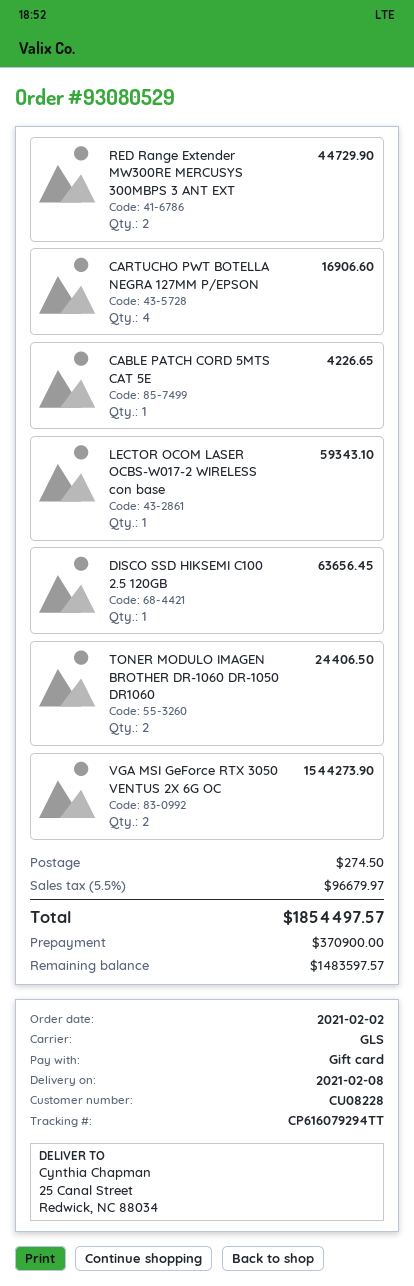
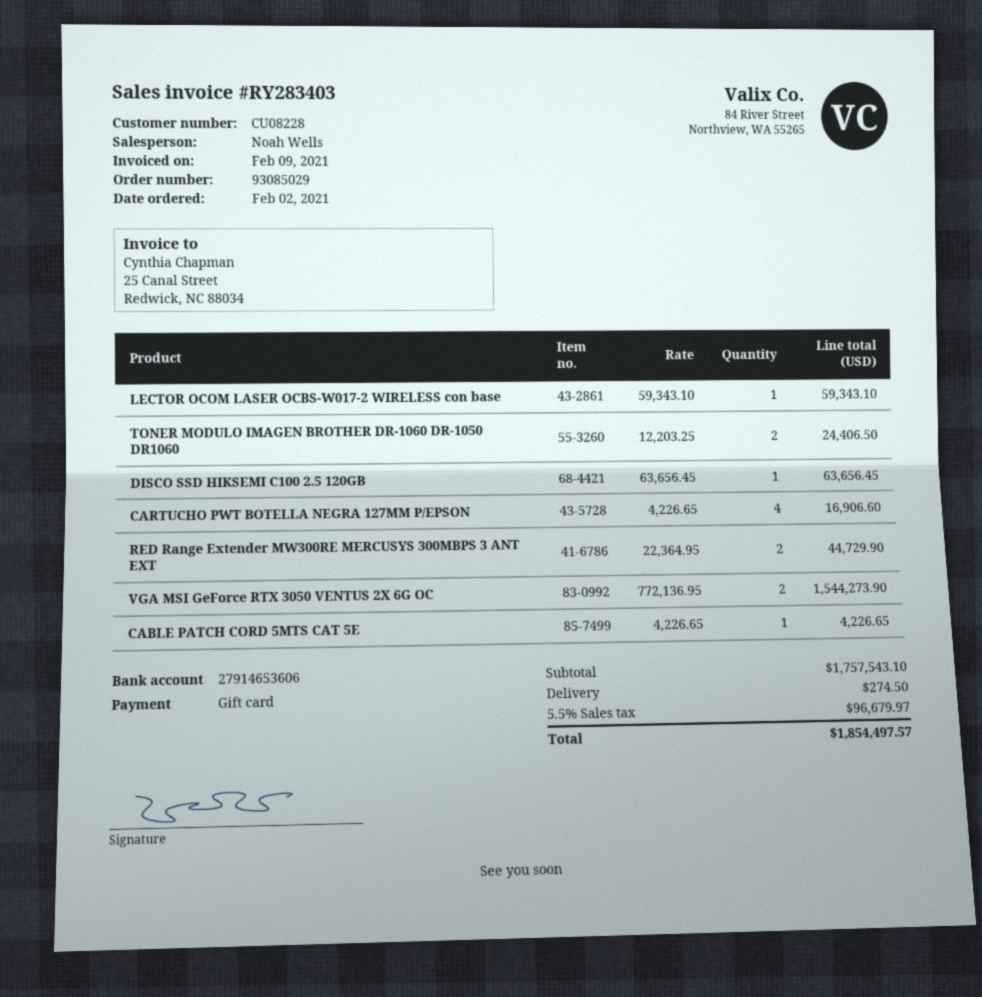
order number: 93080529 -> 93085029

